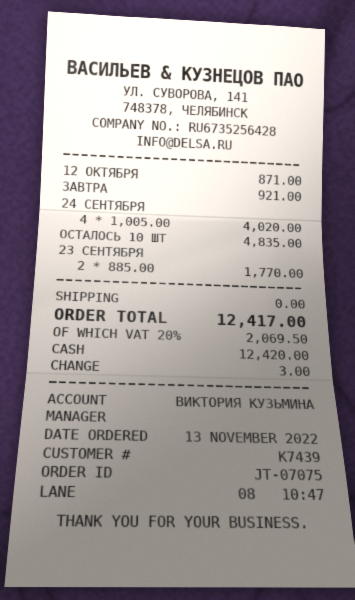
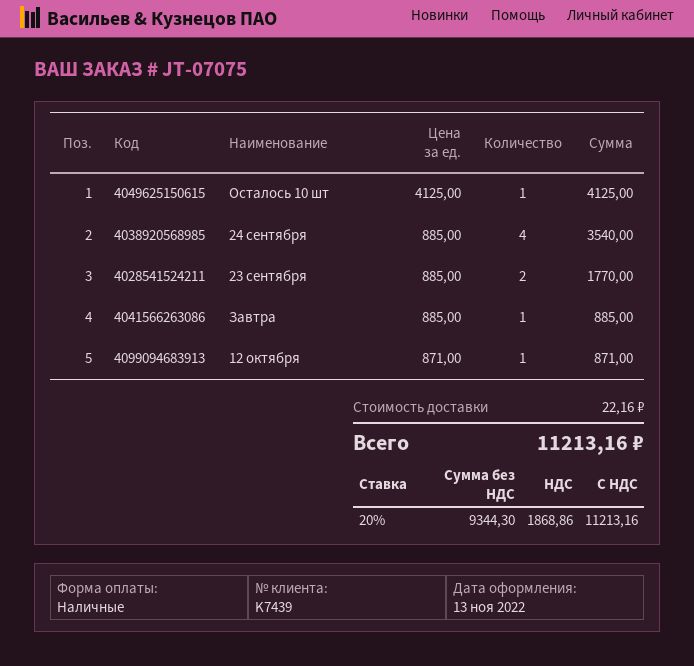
ЗАВТРА: 1 x 921.00 = 921.00 -> 1 x 885.00 = 885.00
24 СЕНТЯБРЯ: 4 x 1005.00 = 4020.00 -> 4 x 885.00 = 3540.00
ОСТАЛОСЬ 10 ШТ: 1 x 4835.00 = 4835.00 -> 1 x 4125.00 = 4125.00
shipping: 0.00 -> 22.16
tax: 20% = 2069.50 -> 20% = 1868.86
total: 12417.00 -> 11213.16

